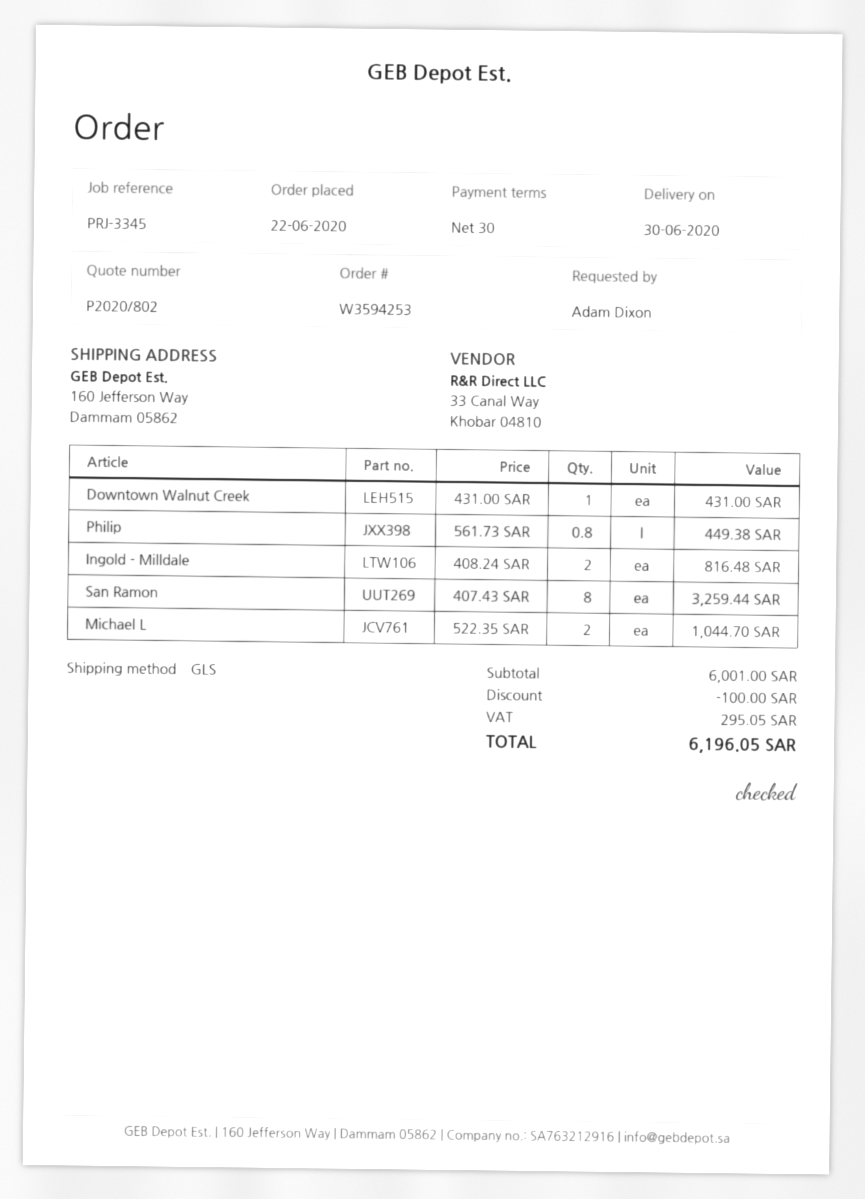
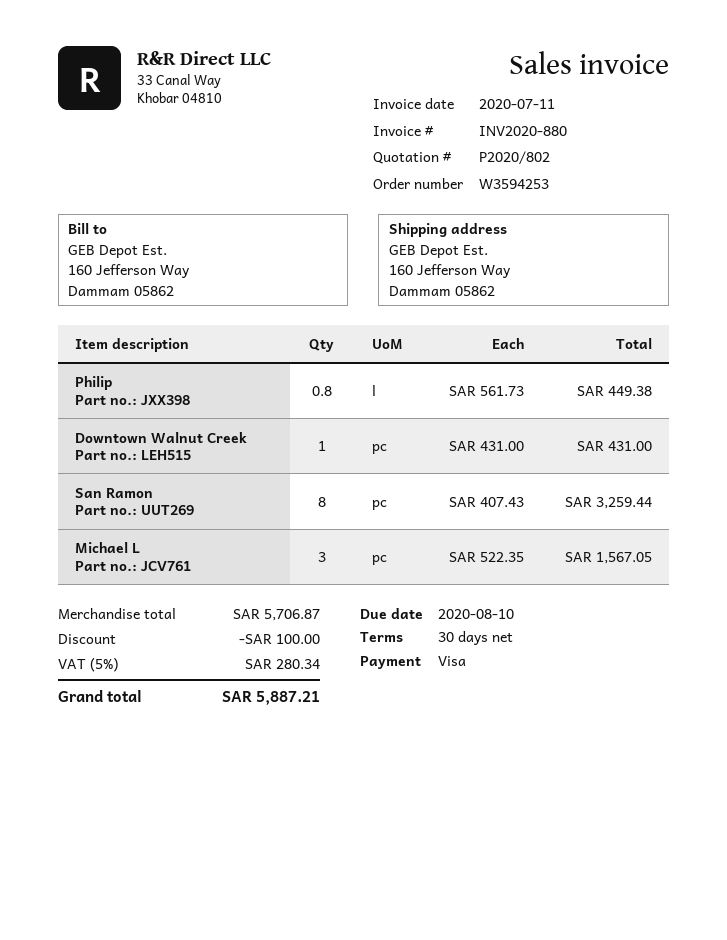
Ingold - Milldale: 2 x 408.24 = 816.48 -> none
Michael L: 2 x 522.35 = 1044.70 -> 3 x 522.35 = 1567.05
subtotal: 6001.00 -> 5706.87
tax: 295.05 -> 280.34
total: 6196.05 -> 5887.21

